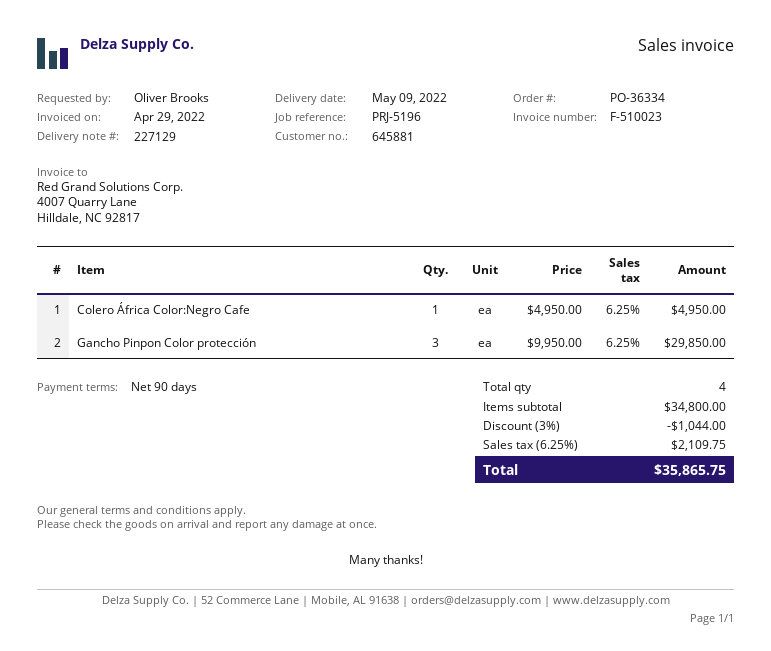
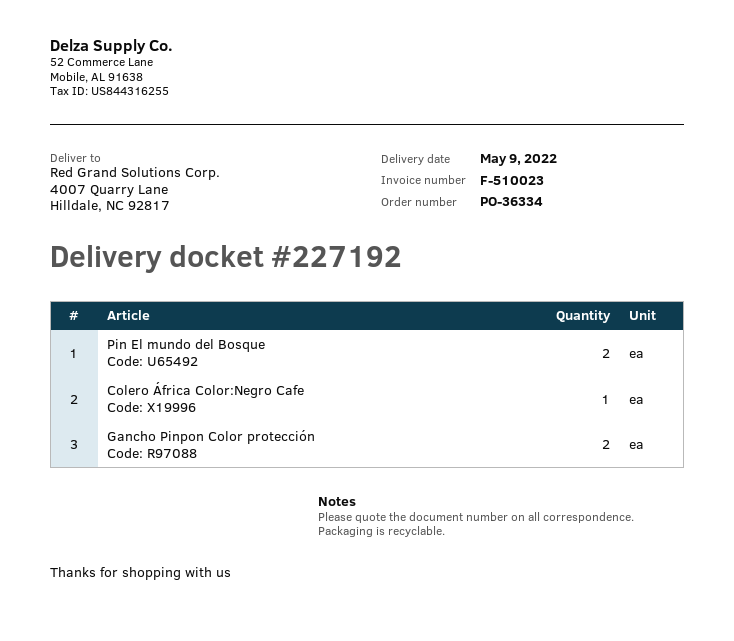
delivery note number: 227129 -> 227192
Gancho Pinpon Color protección: 3 -> 2
Pin El mundo del Bosque: none -> 2

